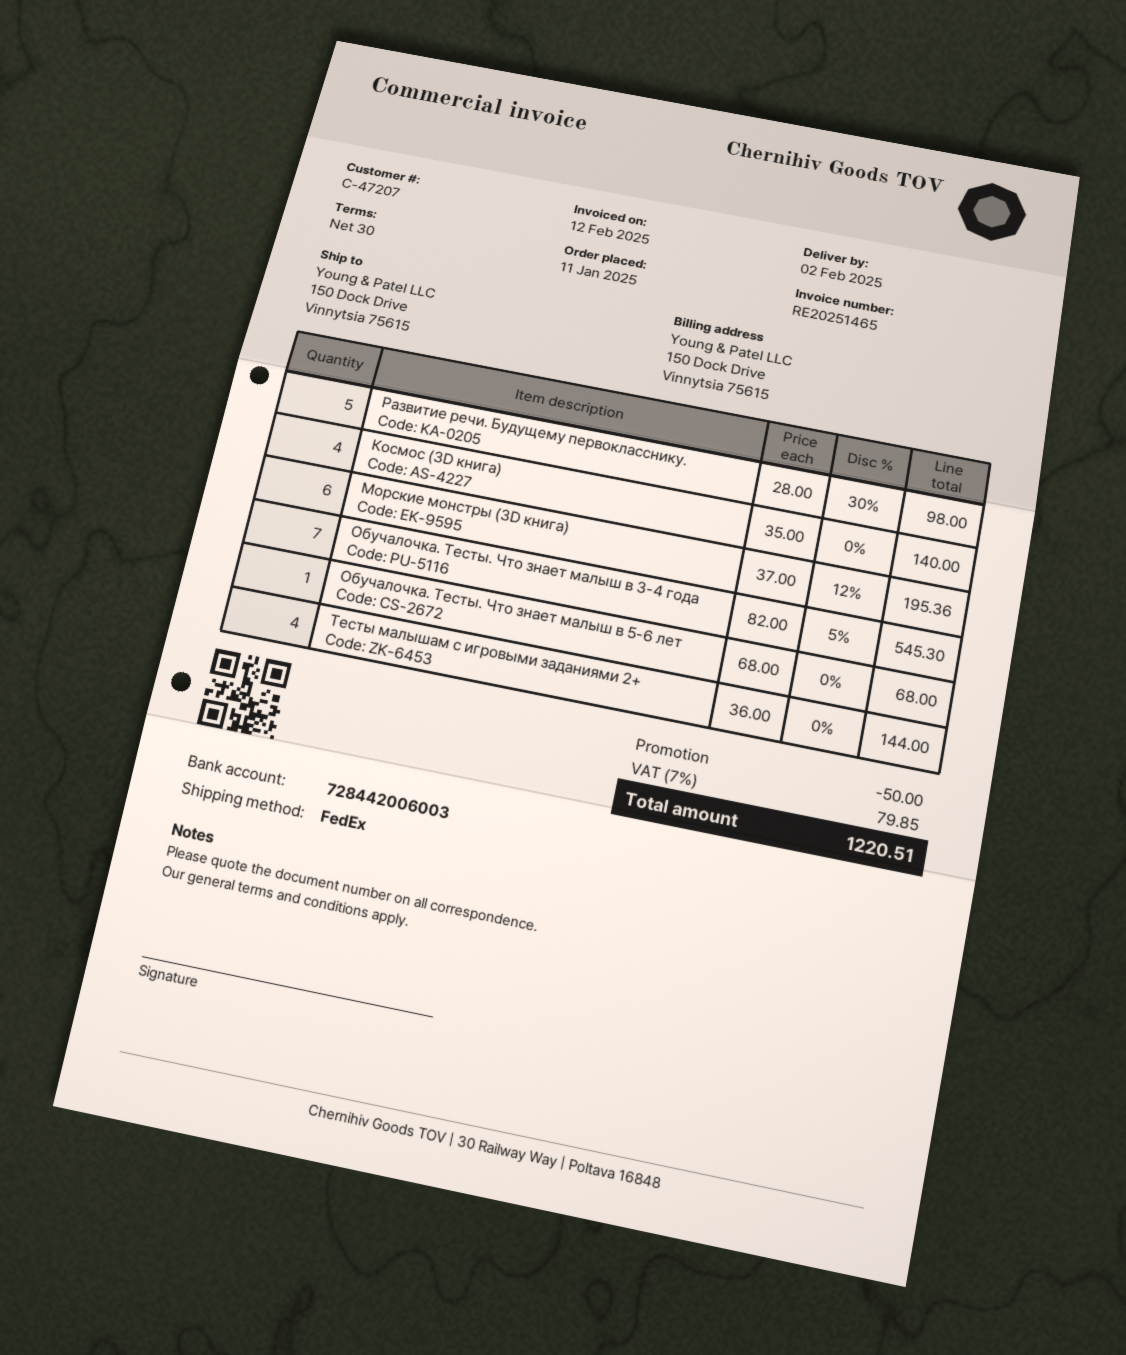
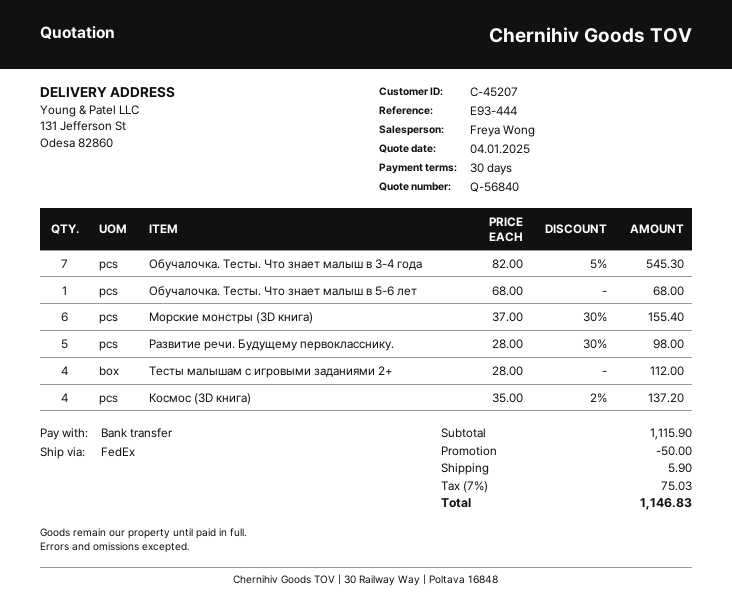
customer number: C-47207 -> C-45207
ship to: 150 Dock Drive, Vinnytsia 75615 -> 131 Jefferson St, Odesa 82860
Космос (3D книга): 4 x 35.00 = 140.00 -> 4 x 35.00 - 2% = 137.20
Морские монстры (3D книга): 6 x 37.00 - 12% = 195.36 -> 6 x 37.00 - 30% = 155.40
Тесты малышам с игровыми заданиями 2+: 4 x 36.00 = 144.00 -> 4 x 28.00 = 112.00
shipping: none -> 5.90
tax: 7% = 79.85 -> 7% = 75.03
total: 1220.51 -> 1146.83

